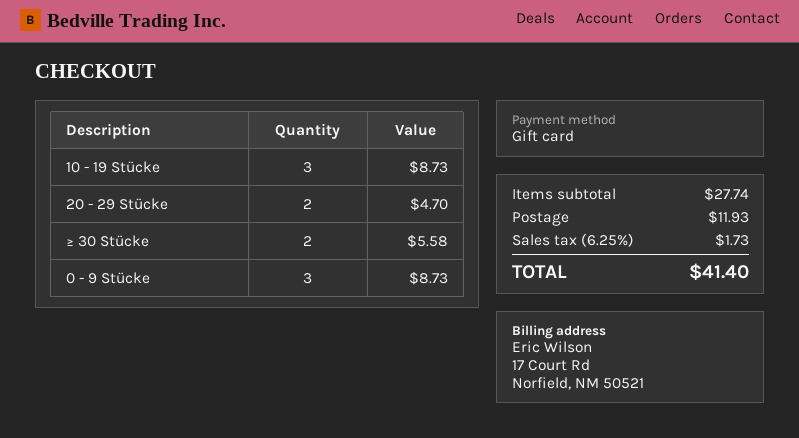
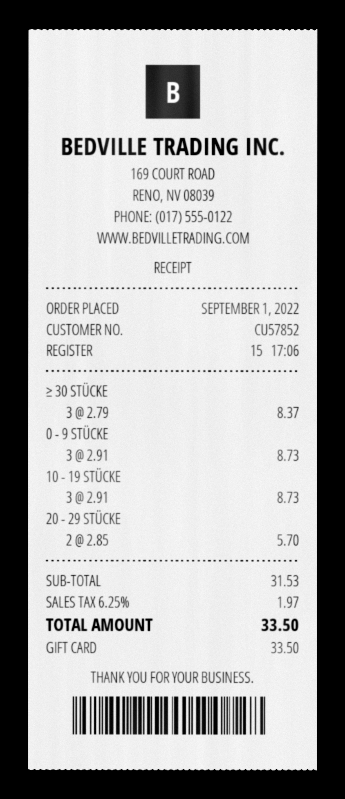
20 - 29 Stücke: 2 for 4.70 -> 2 for 5.70
≥ 30 Stücke: 2 for 5.58 -> 3 for 8.37
subtotal: 27.74 -> 31.53
shipping: 11.93 -> none
tax: 6.25% = 1.73 -> 6.25% = 1.97
total: 41.40 -> 33.50

